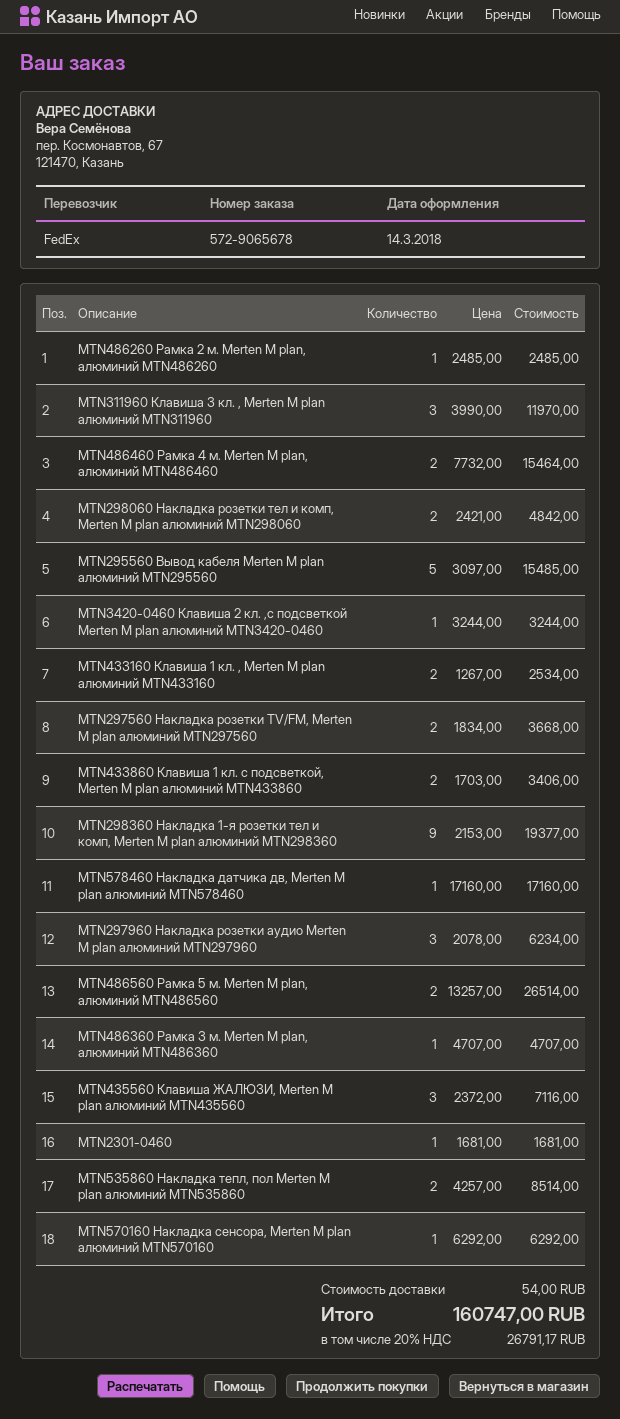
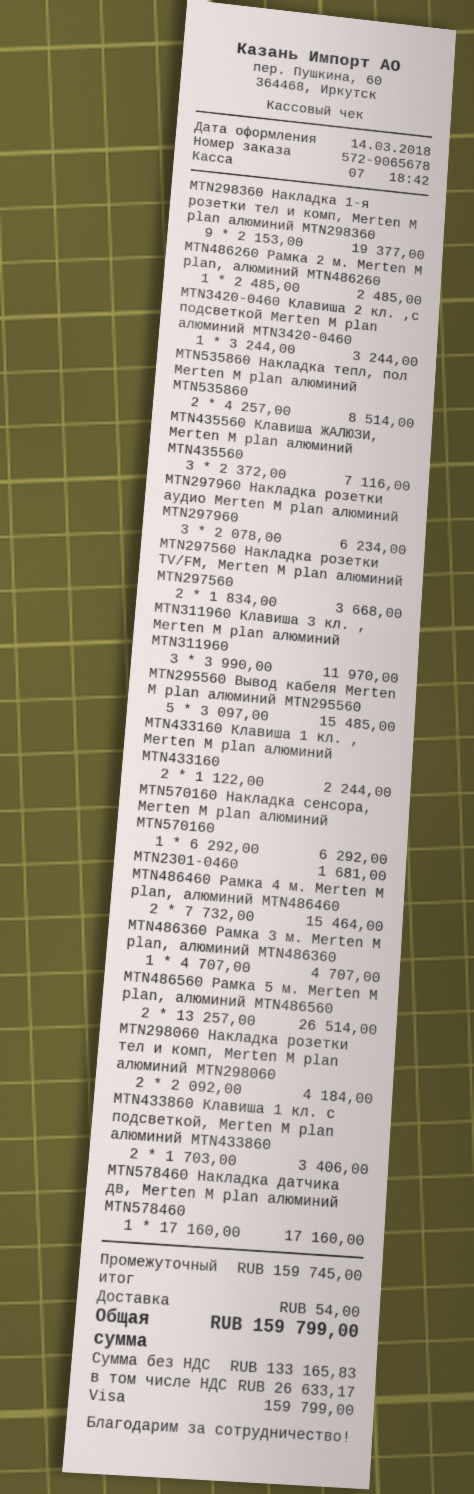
MTN298060 Накладка розетки тел и комп, Merten M plan алюминий MTN298060: 2 x 2421.00 = 4842.00 -> 2 x 2092.00 = 4184.00
MTN433160 Клавиша 1 кл. , Merten М plan алюминий MTN433160: 2 x 1267.00 = 2534.00 -> 2 x 1122.00 = 2244.00
tax: 26791.17 -> 26633.17
total: 160747.00 -> 159799.00

